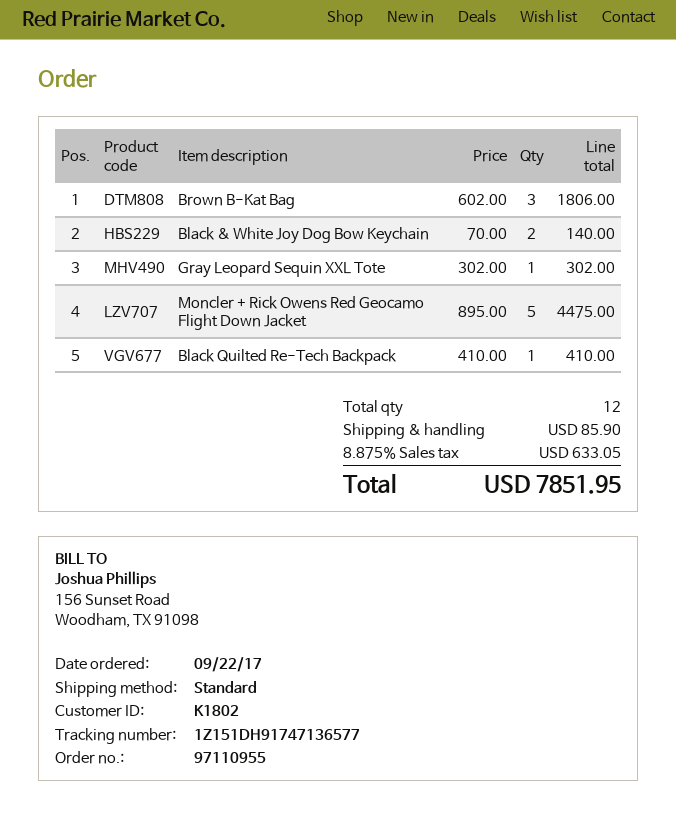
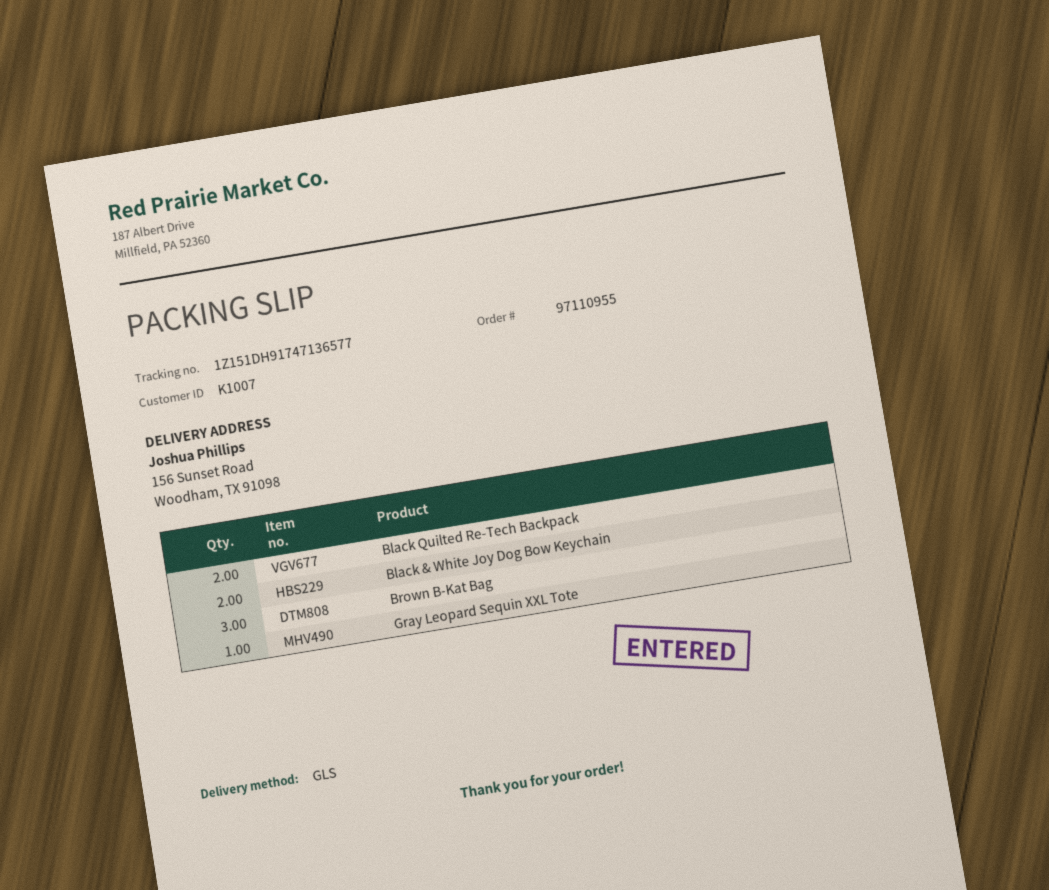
customer number: K1802 -> K1007
shipping method: standard -> GLS
Moncler + Rick Owens Red Geocamo Flight Down Jacket: 5 -> none
Black Quilted Re-Tech Backpack: 1 -> 2

